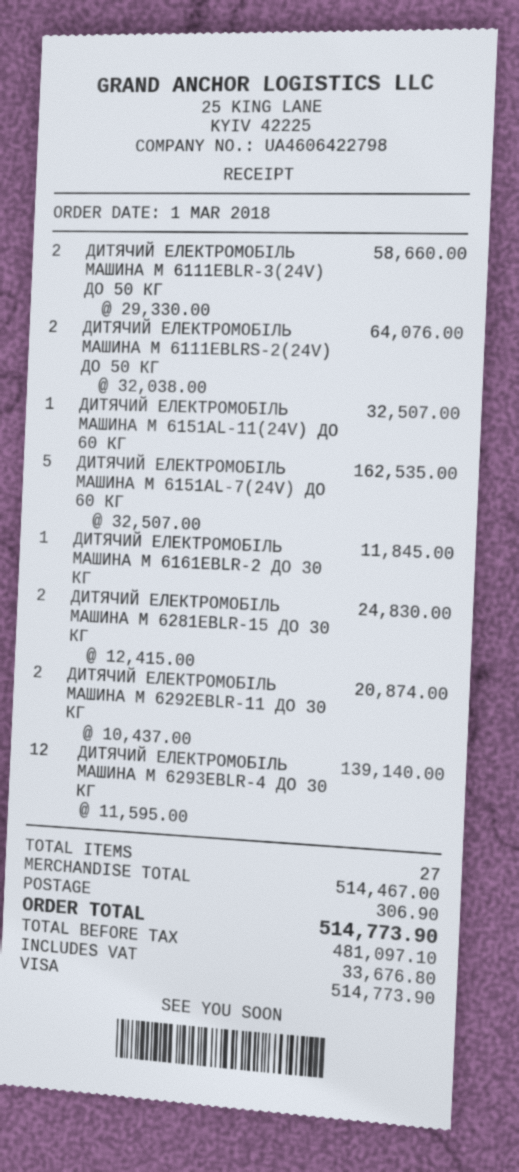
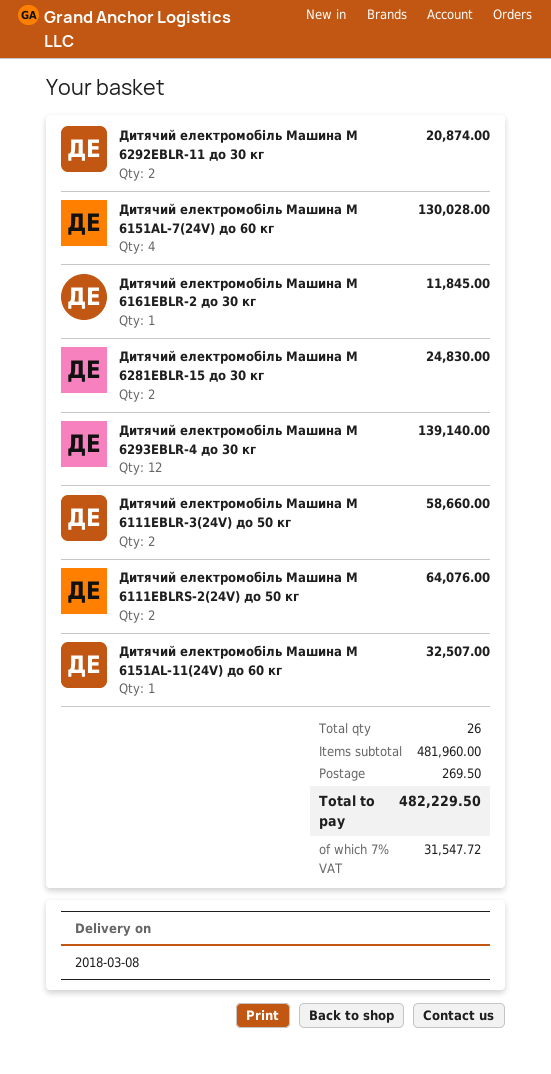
ДИТЯЧИЙ ЕЛЕКТРОМОБІЛЬ МАШИНА M 6151AL-7(24V) ДО 60 КГ: 5 for 162535.00 -> 4 for 130028.00
total quantity: 27 -> 26
subtotal: 514467.00 -> 481960.00
shipping: 306.90 -> 269.50
tax: 33676.80 -> 31547.72
total: 514773.90 -> 482229.50

